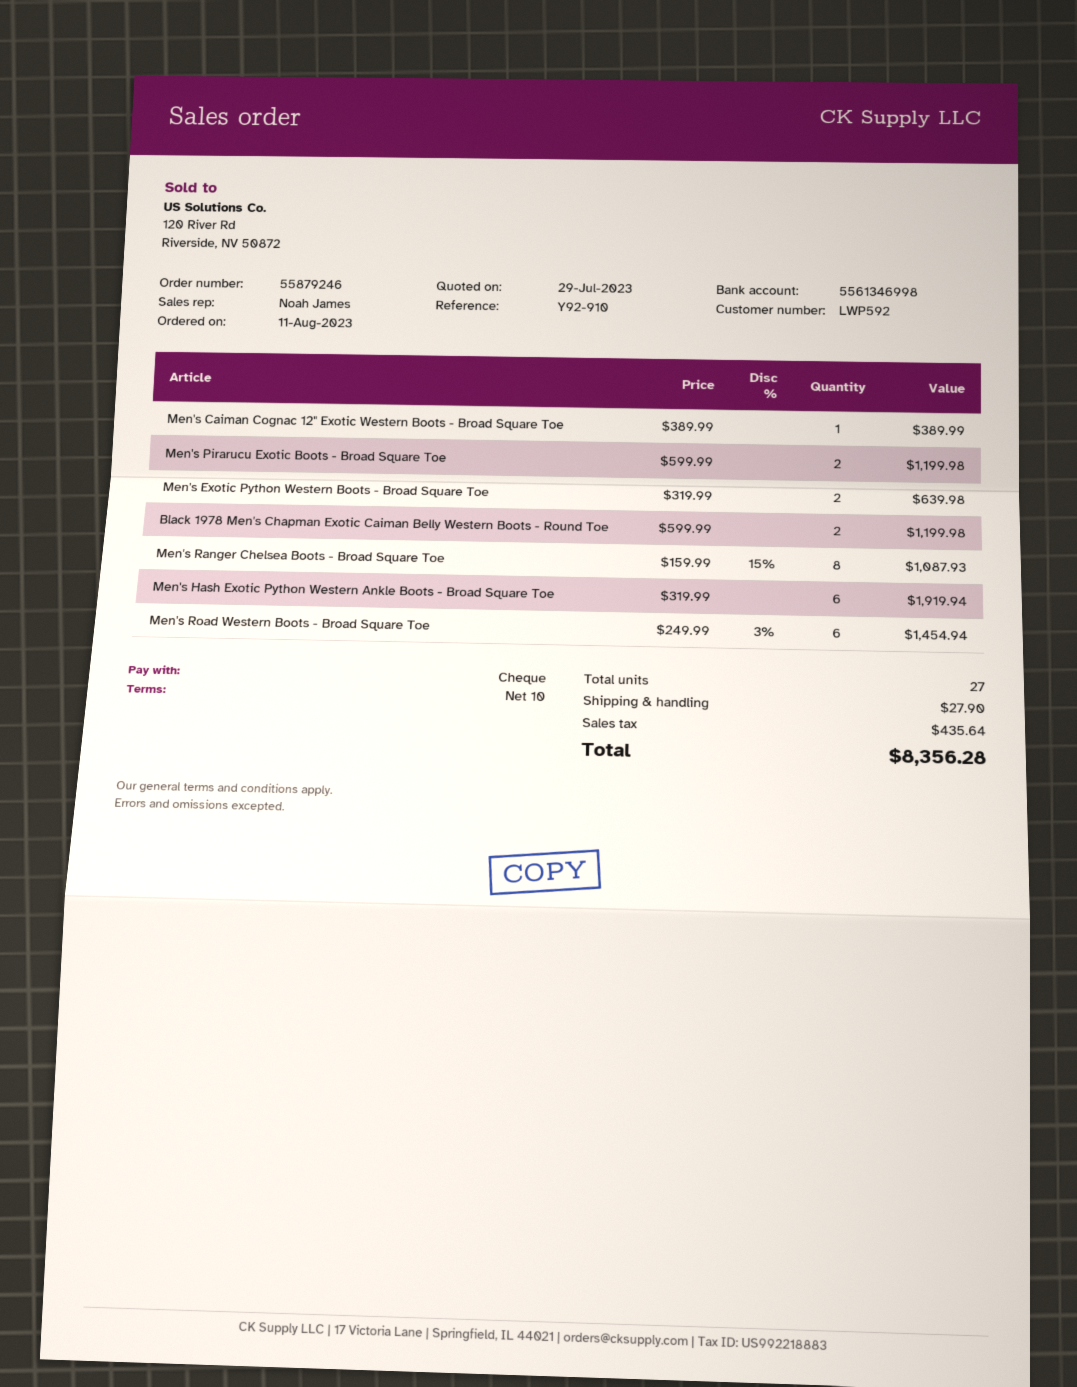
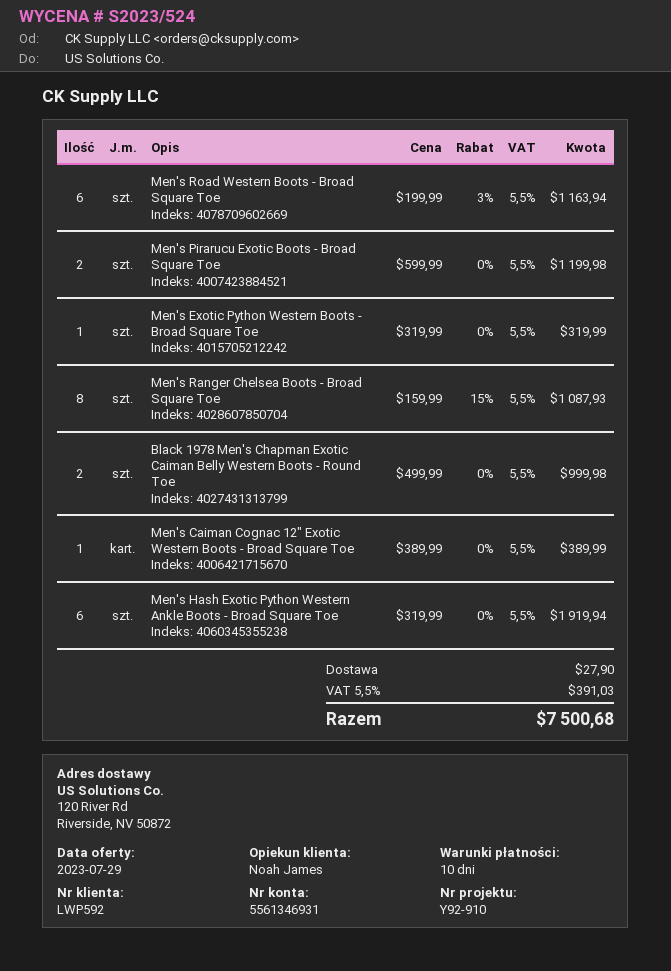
bank account: 5561346998 -> 5561346931
Men's Exotic Python Western Boots - Broad Square Toe: 2 x 319.99 = 639.98 -> 1 x 319.99 = 319.99
Black 1978 Men's Chapman Exotic Caiman Belly Western Boots - Round Toe: 2 x 599.99 = 1199.98 -> 2 x 499.99 = 999.98
Men's Road Western Boots - Broad Square Toe: 6 x 249.99 - 3% = 1454.94 -> 6 x 199.99 - 3% = 1163.94
tax: 435.64 -> 391.03
total: 8356.28 -> 7500.68

